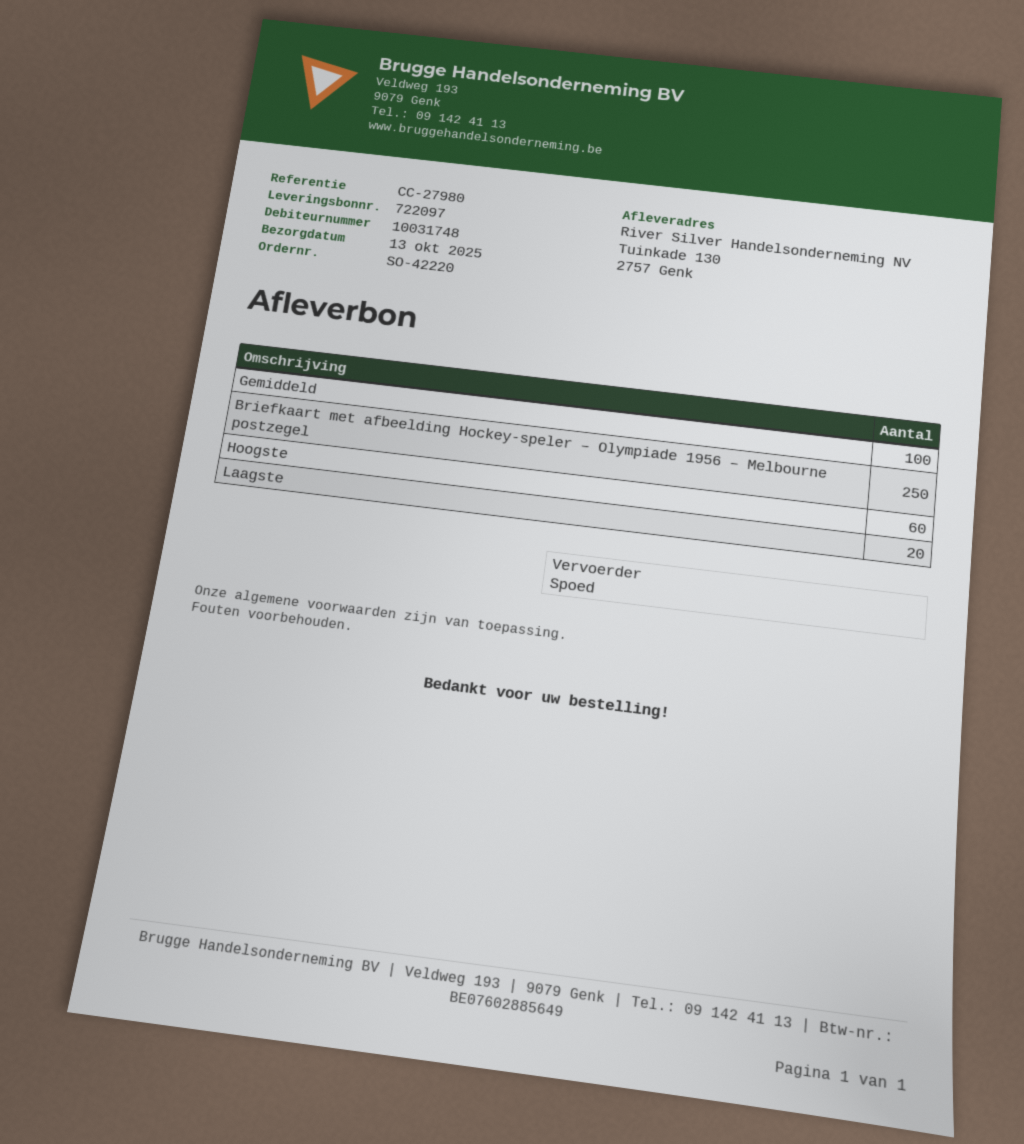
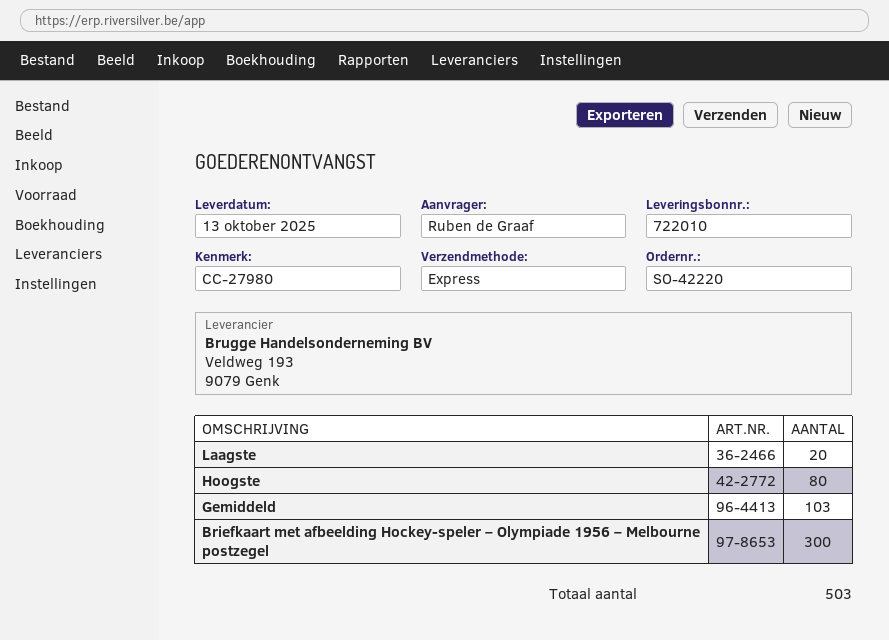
delivery note number: 722097 -> 722010
Gemiddeld: 100 -> 103
Briefkaart met afbeelding Hockey-speler – Olympiade 1956 – Melbourne postzegel: 250 -> 300
Hoogste: 60 -> 80

